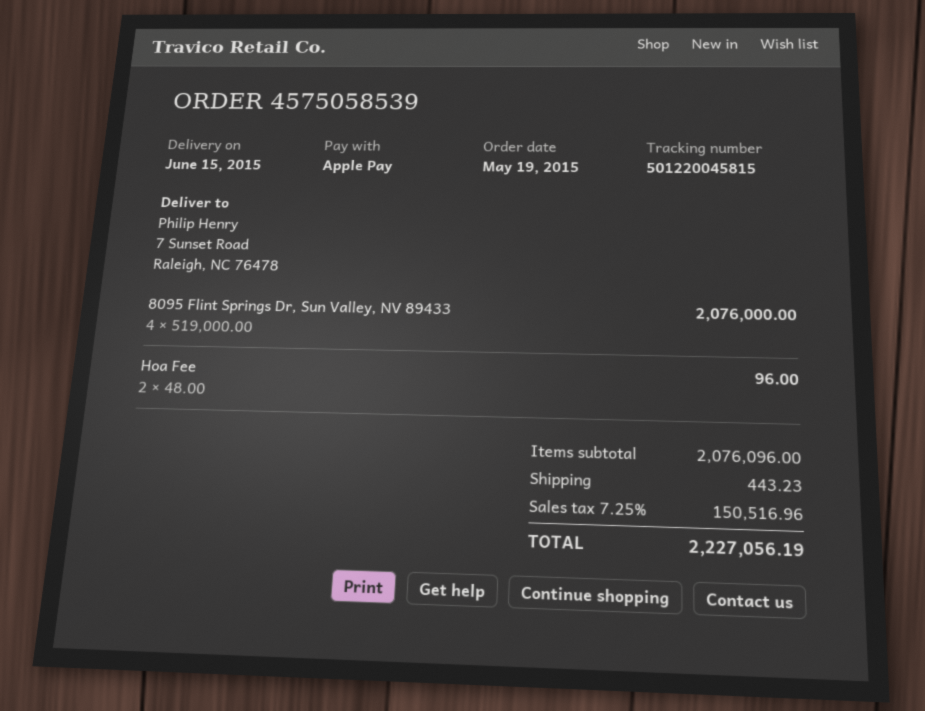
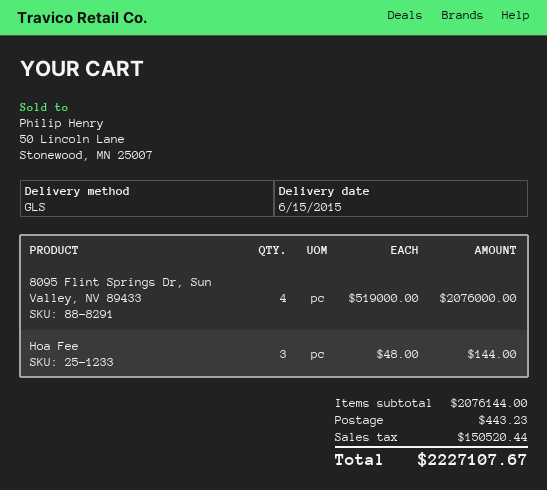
Hoa Fee: 2 x 48.00 = 96.00 -> 3 x 48.00 = 144.00
subtotal: 2076096.00 -> 2076144.00
tax: 150516.96 -> 150520.44
total: 2227056.19 -> 2227107.67

